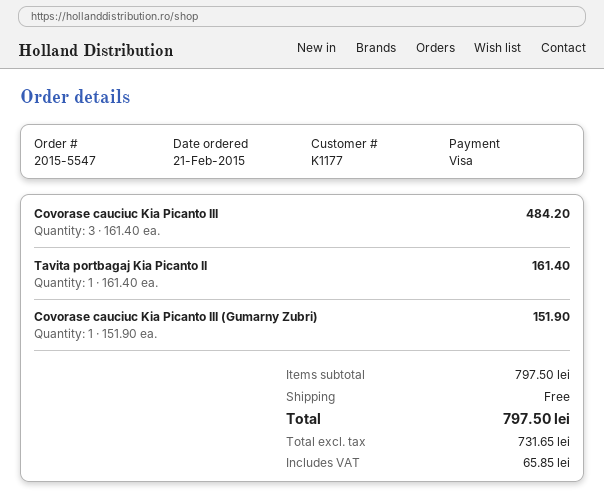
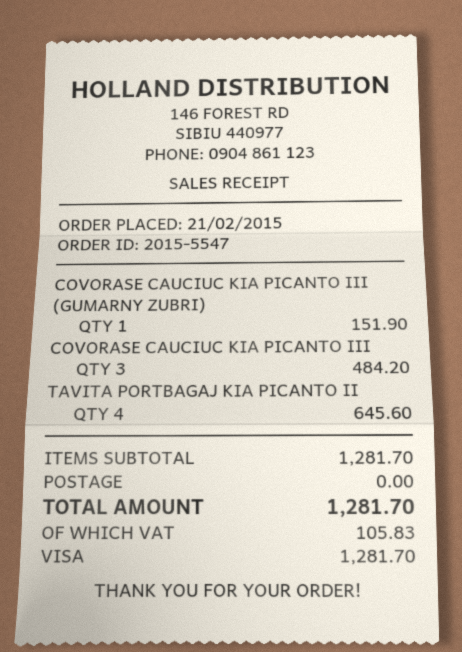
Tavita portbagaj Kia Picanto II: 1 for 161.40 -> 4 for 645.60
subtotal: 797.50 -> 1281.70
tax: 65.85 -> 105.83
total: 797.50 -> 1281.70

